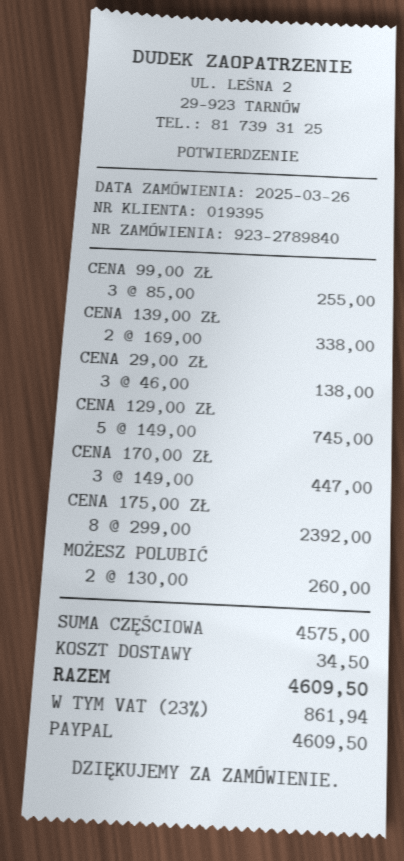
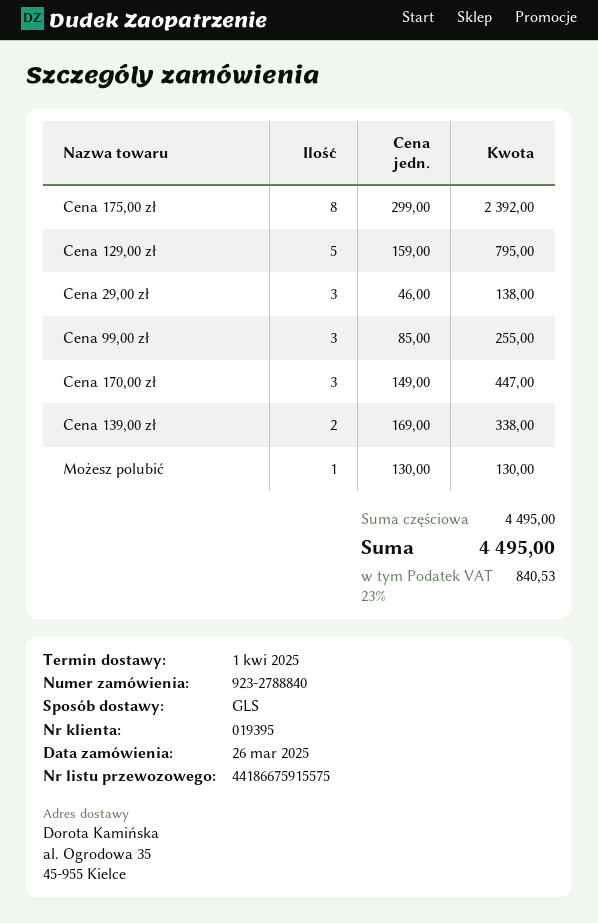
order number: 923-2789840 -> 923-2788840
CENA 129,00 ZŁ: 5 x 149.00 = 745.00 -> 5 x 159.00 = 795.00
MOŻESZ POLUBIĆ: 2 x 130.00 = 260.00 -> 1 x 130.00 = 130.00
subtotal: 4575.00 -> 4495.00
shipping: 34.50 -> none
tax: 23% = 861.94 -> 23% = 840.53
total: 4609.50 -> 4495.00

